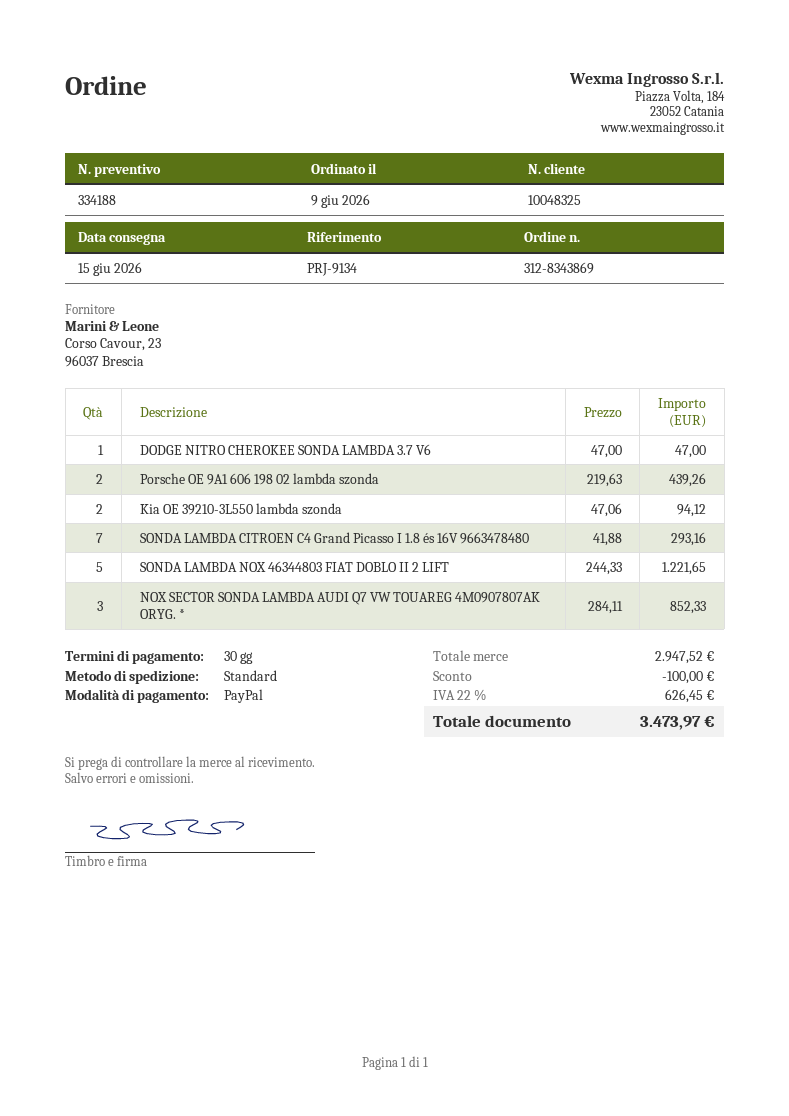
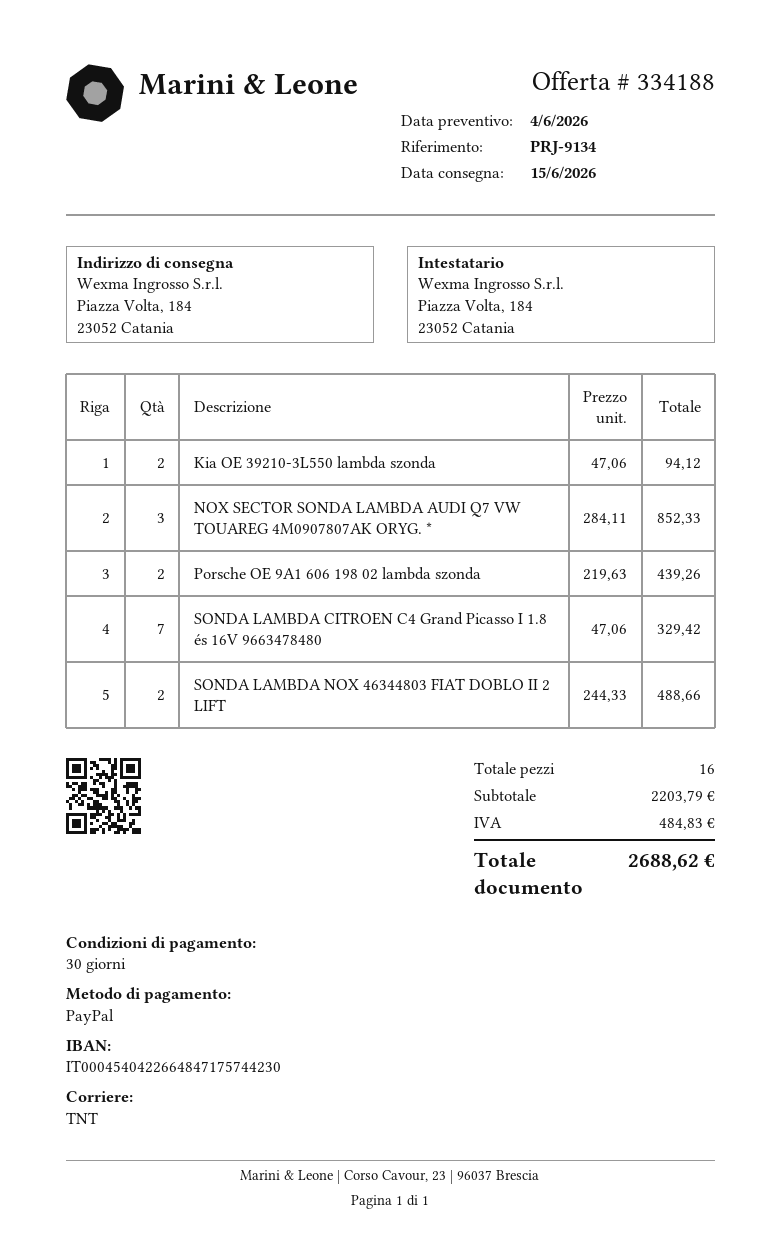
shipping method: standard -> TNT
DODGE NITRO CHEROKEE SONDA LAMBDA 3.7 V6: 1 x 47.00 = 47.00 -> none
SONDA LAMBDA CITROEN C4 Grand Picasso I 1.8 és 16V 9663478480: 7 x 41.88 = 293.16 -> 7 x 47.06 = 329.42
SONDA LAMBDA NOX 46344803 FIAT DOBLO II 2 LIFT: 5 x 244.33 = 1221.65 -> 2 x 244.33 = 488.66
subtotal: 2947.52 -> 2203.79
discount: 100.00 -> none
tax: 626.45 -> 484.83
total: 3473.97 -> 2688.62

